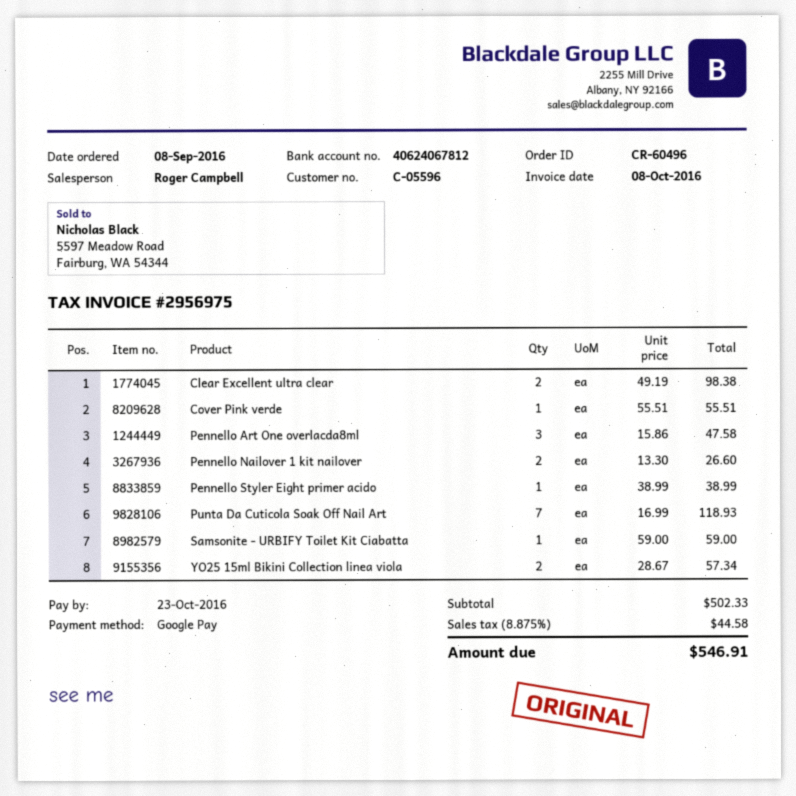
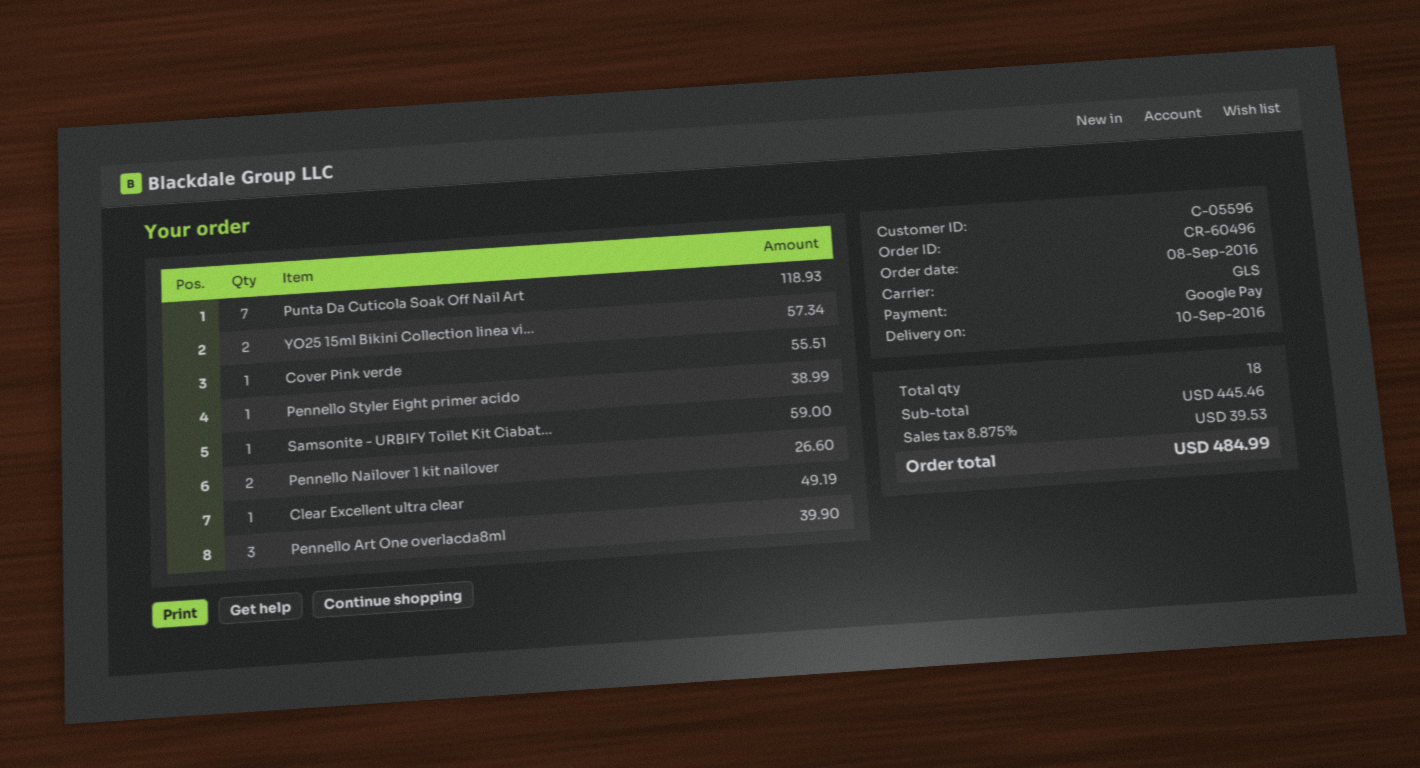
Clear Excellent ultra clear: 2 for 98.38 -> 1 for 49.19
Pennello Art One overlacda8ml: 3 for 47.58 -> 3 for 39.90
subtotal: 502.33 -> 445.46
tax: 8.875% = 44.58 -> 8.875% = 39.53
total: 546.91 -> 484.99

